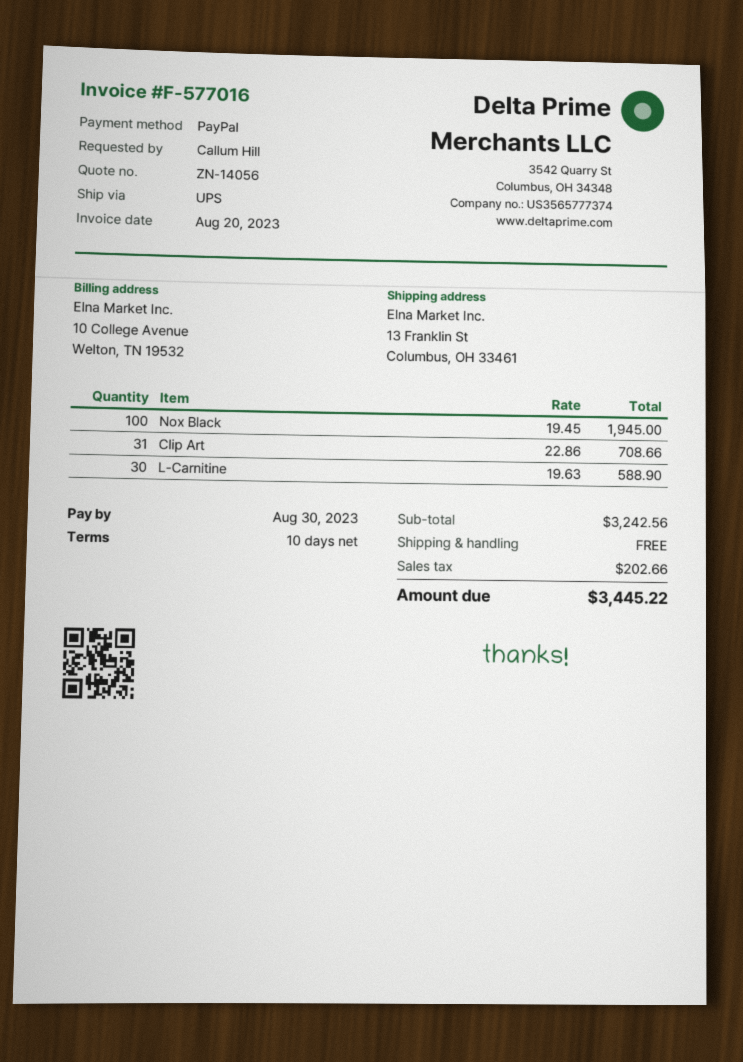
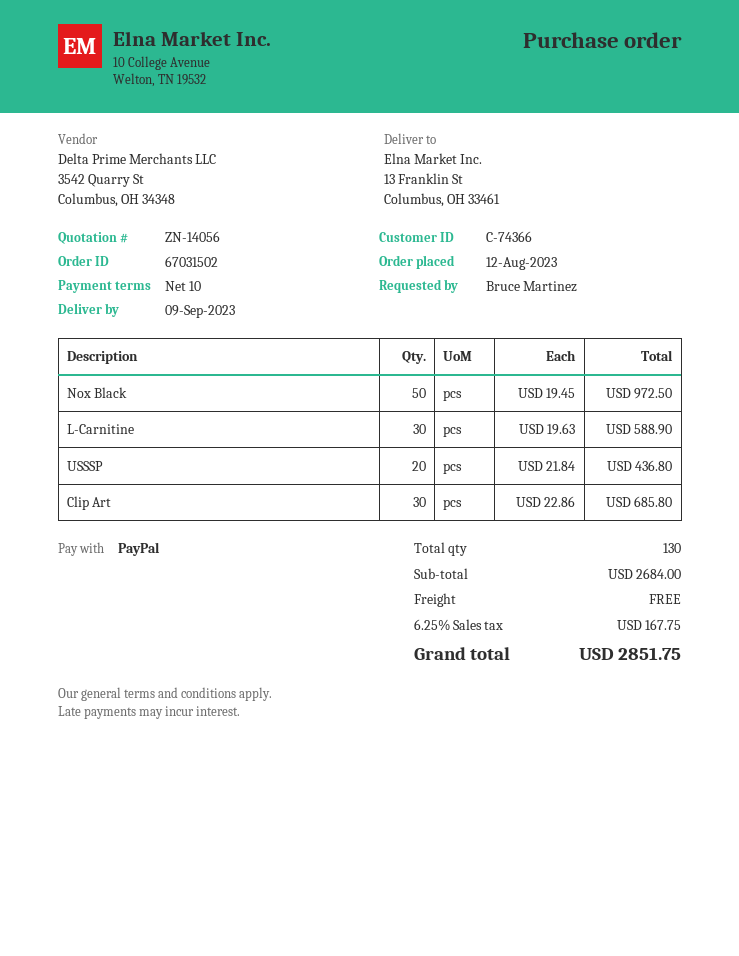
ordered by: Callum Hill -> Bruce Martinez
Nox Black: 100 x 19.45 = 1945.00 -> 50 x 19.45 = 972.50
Clip Art: 31 x 22.86 = 708.66 -> 30 x 22.86 = 685.80
USSSP: none -> 20 x 21.84 = 436.80
subtotal: 3242.56 -> 2684.00
tax: 202.66 -> 167.75
total: 3445.22 -> 2851.75

